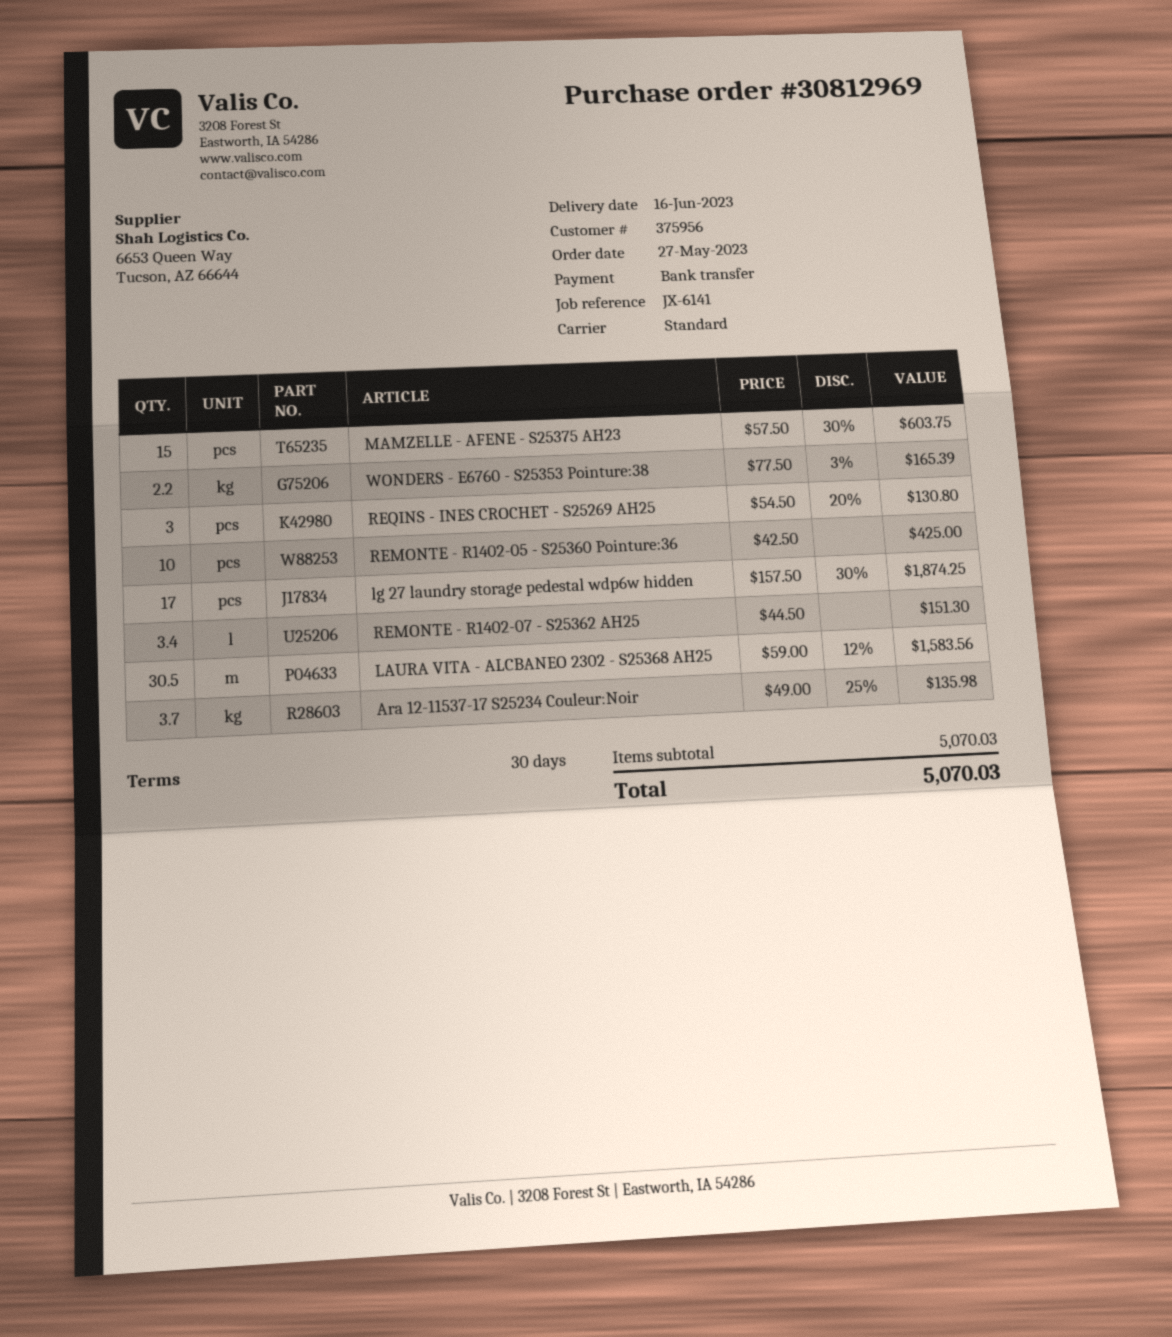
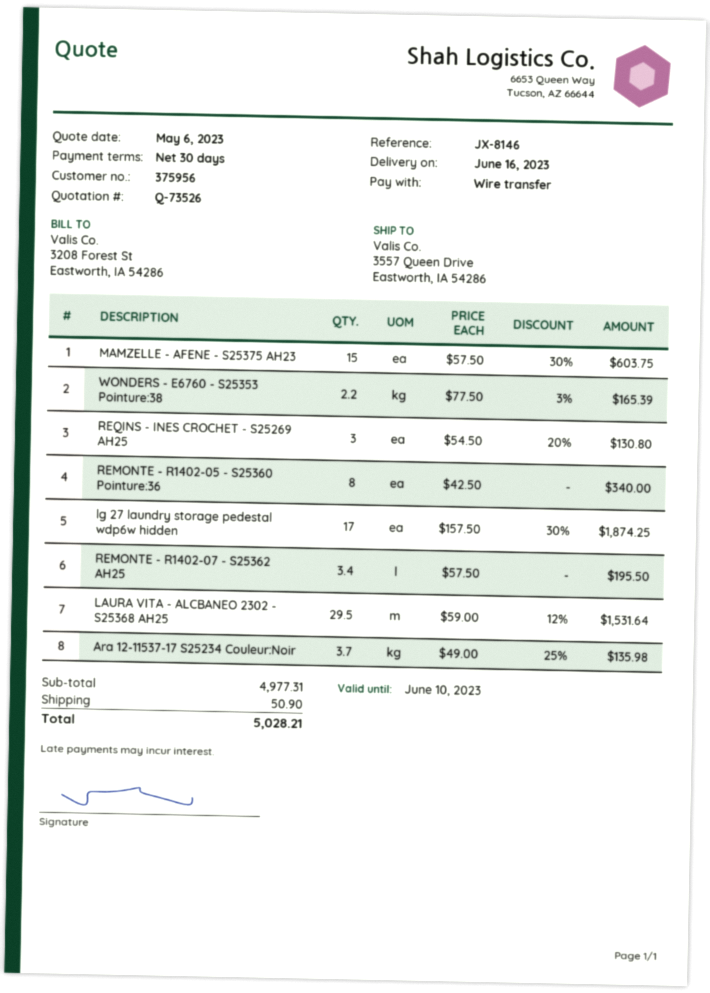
reference: JX-6141 -> JX-8146
REMONTE - R1402-05 - S25360 Pointure:36: 10 x 42.50 = 425.00 -> 8 x 42.50 = 340.00
REMONTE - R1402-07 - S25362 AH25: 3.4 x 44.50 = 151.30 -> 3.4 x 57.50 = 195.50
LAURA VITA - ALCBANEO 2302 - S25368 AH25: 30.5 x 59.00 - 12% = 1583.56 -> 29.5 x 59.00 - 12% = 1531.64
subtotal: 5070.03 -> 4977.31
shipping: none -> 50.90
total: 5070.03 -> 5028.21

